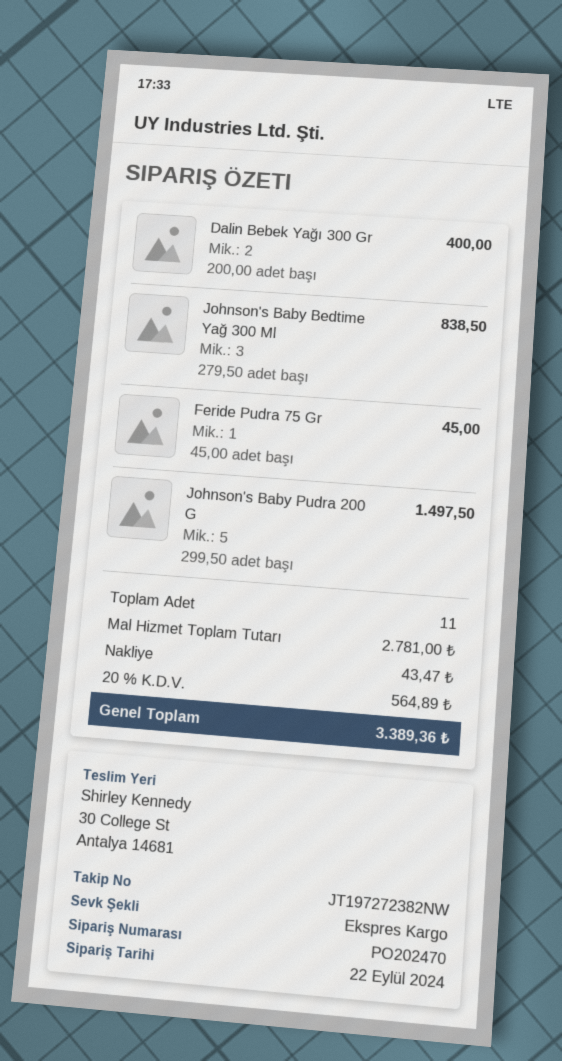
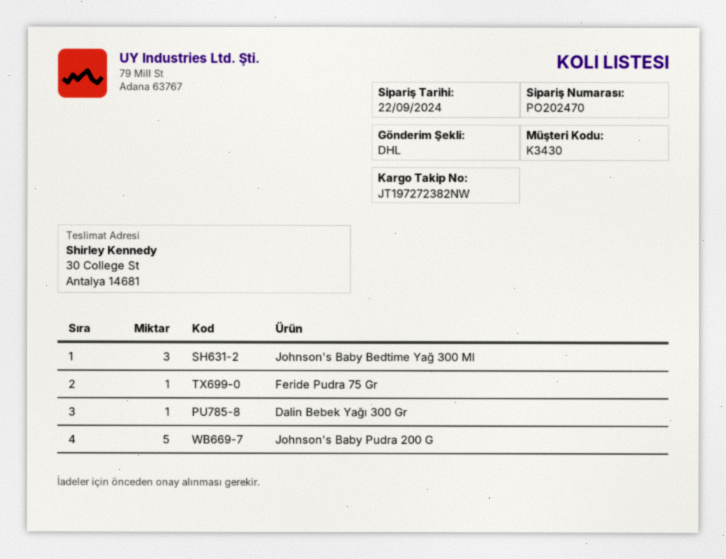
shipping method: express -> DHL
Dalin Bebek Yağı 300 Gr: 2 -> 1

